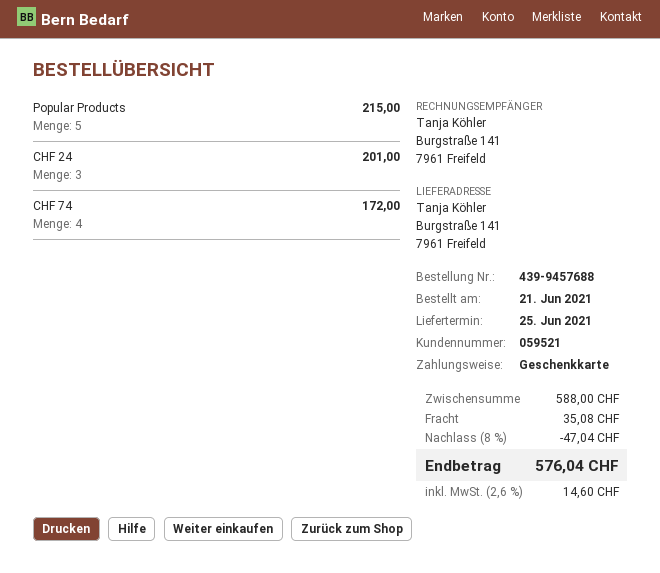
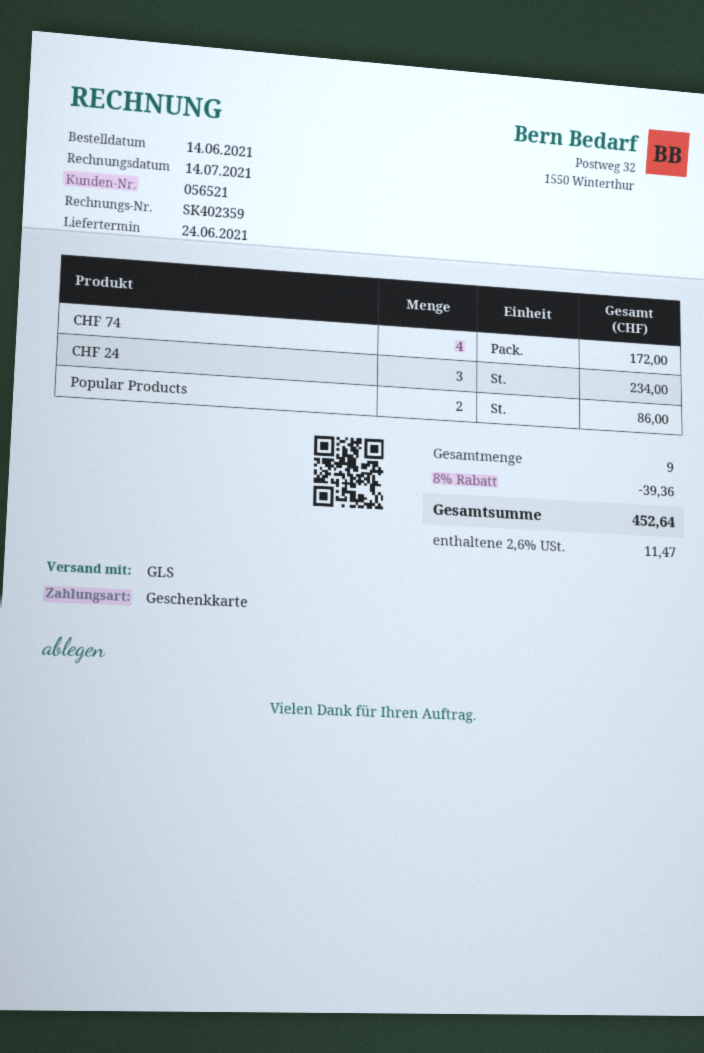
order date: 2021-06-21 -> 2021-06-14
delivery date: 2021-06-25 -> 2021-06-24
customer number: 059521 -> 056521
Popular Products: 5 for 215.00 -> 2 for 86.00
CHF 24: 3 for 201.00 -> 3 for 234.00
discount: 8% = 47.04 -> 8% = 39.36
shipping: 35.08 -> none
tax: 2.6% = 14.60 -> 2.6% = 11.47
total: 576.04 -> 452.64

